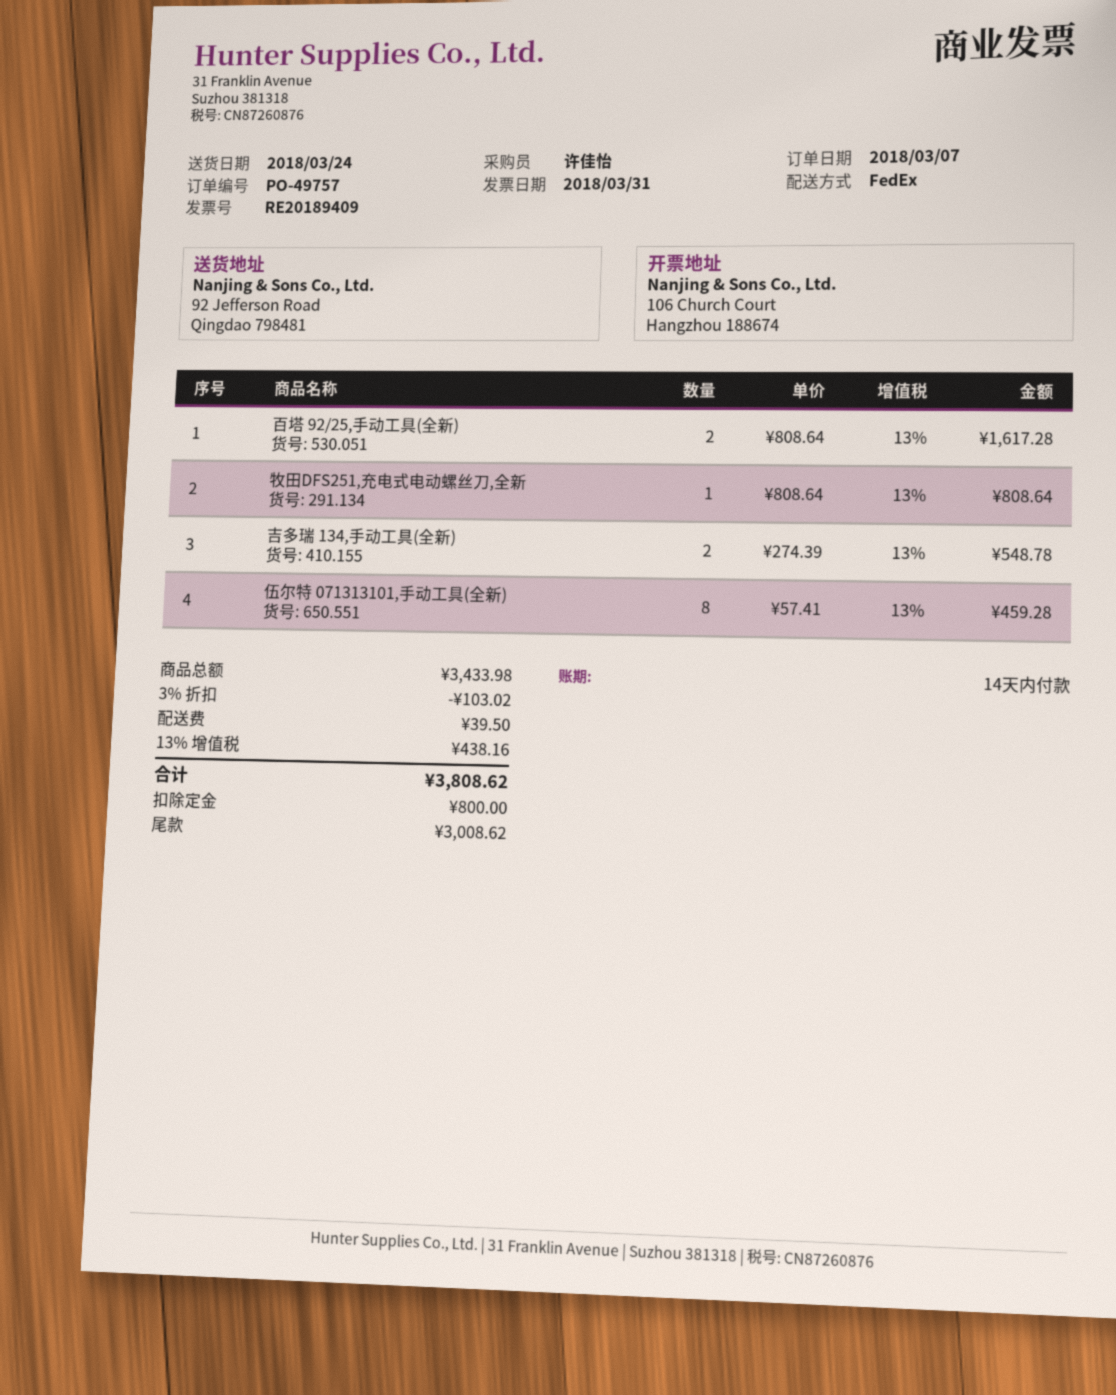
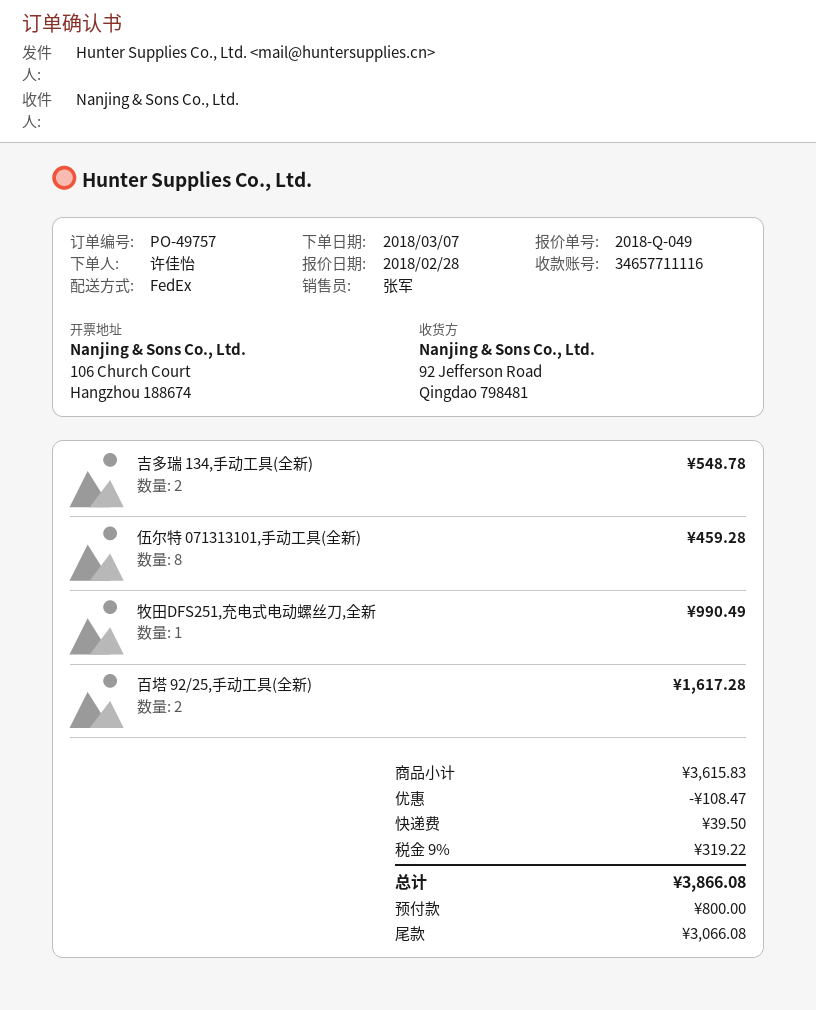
牧田DFS251,充电式电动螺丝刀,全新: 1 for 808.64 -> 1 for 990.49
subtotal: 3433.98 -> 3615.83
discount: 103.02 -> 108.47
tax: 13% = 438.16 -> 9% = 319.22
total: 3808.62 -> 3866.08
balance: 3008.62 -> 3066.08

